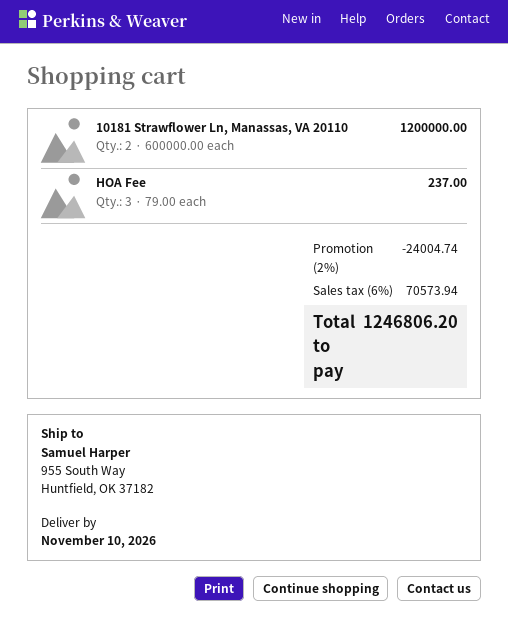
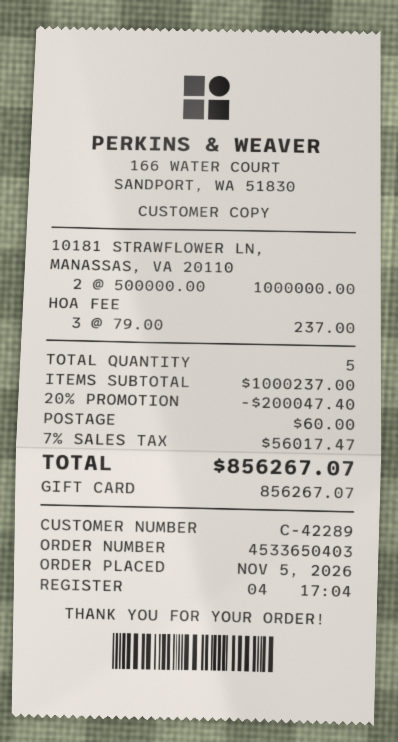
10181 Strawflower Ln, Manassas, VA 20110: 2 x 600000.00 = 1200000.00 -> 2 x 500000.00 = 1000000.00
discount: 2% = 24004.74 -> 20% = 200047.40
shipping: none -> 60.00
tax: 6% = 70573.94 -> 7% = 56017.47
total: 1246806.20 -> 856267.07

